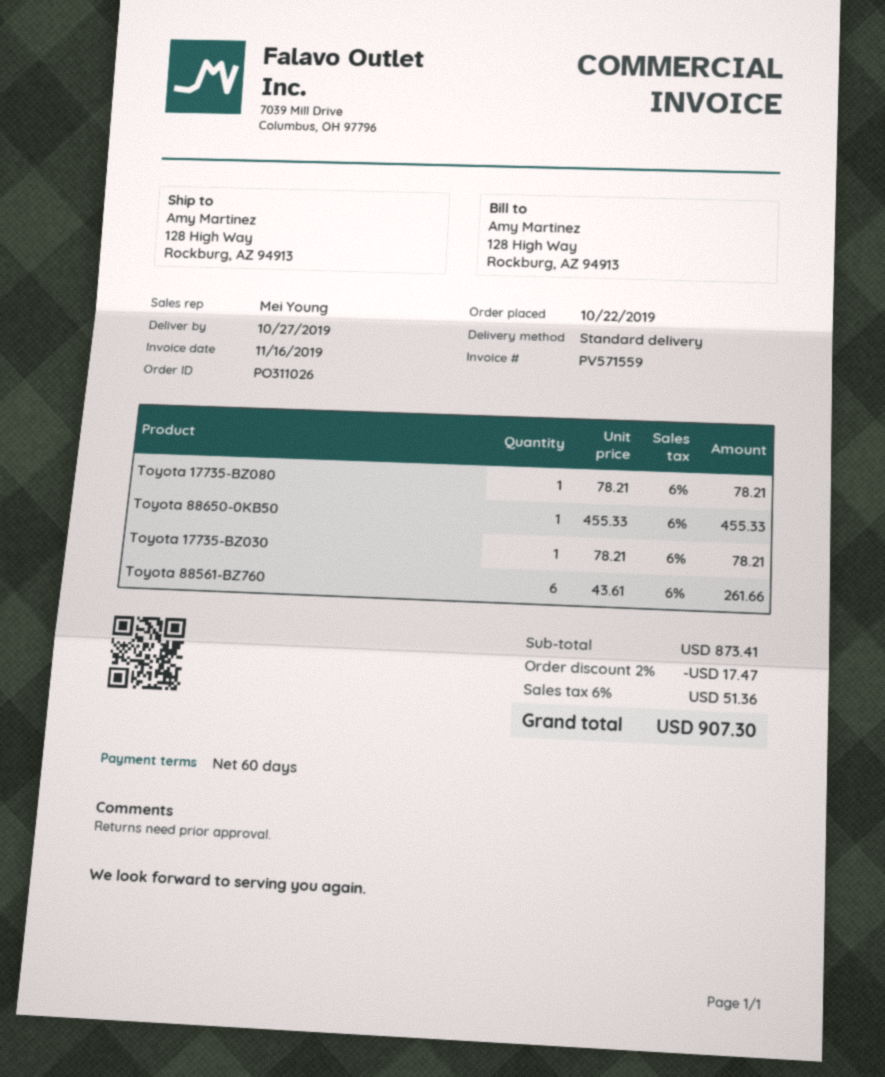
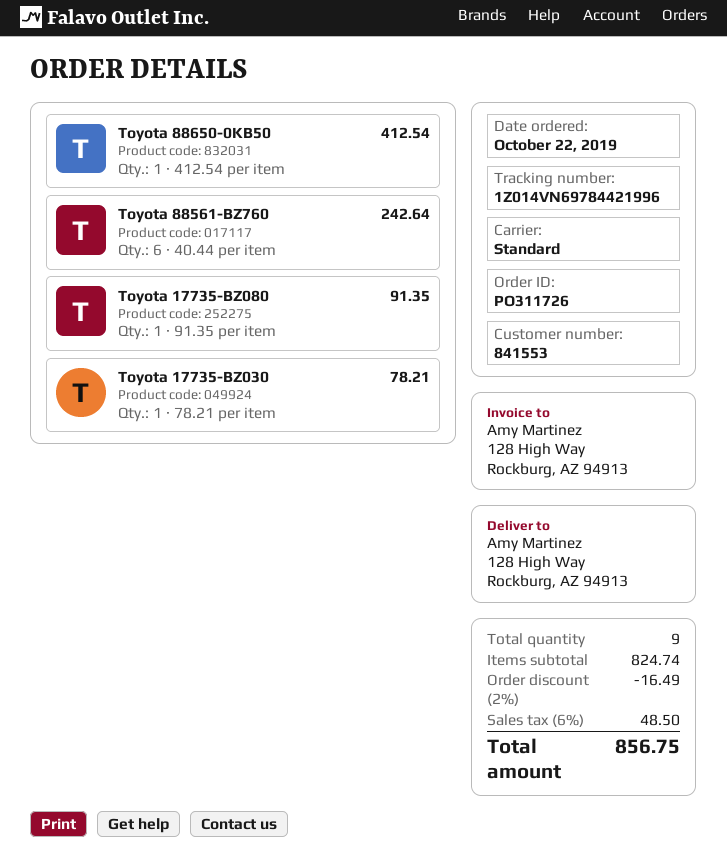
order number: PO311026 -> PO311726
Toyota 17735-BZ080: 1 x 78.21 = 78.21 -> 1 x 91.35 = 91.35
Toyota 88650-0KB50: 1 x 455.33 = 455.33 -> 1 x 412.54 = 412.54
Toyota 88561-BZ760: 6 x 43.61 = 261.66 -> 6 x 40.44 = 242.64
subtotal: 873.41 -> 824.74
discount: 2% = 17.47 -> 2% = 16.49
tax: 6% = 51.36 -> 6% = 48.50
total: 907.30 -> 856.75

